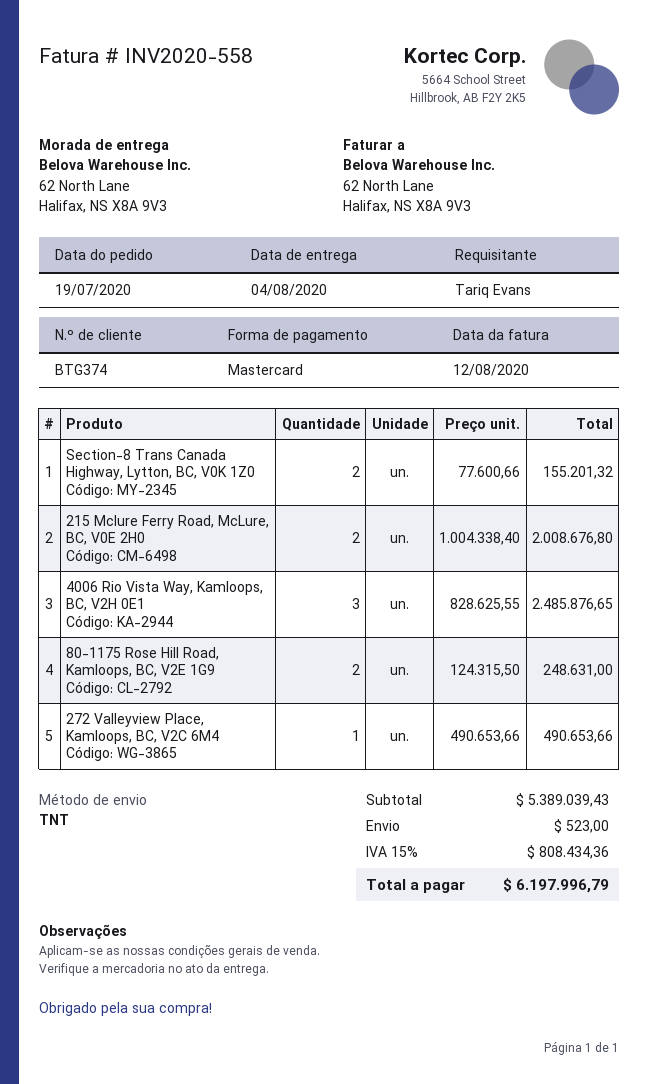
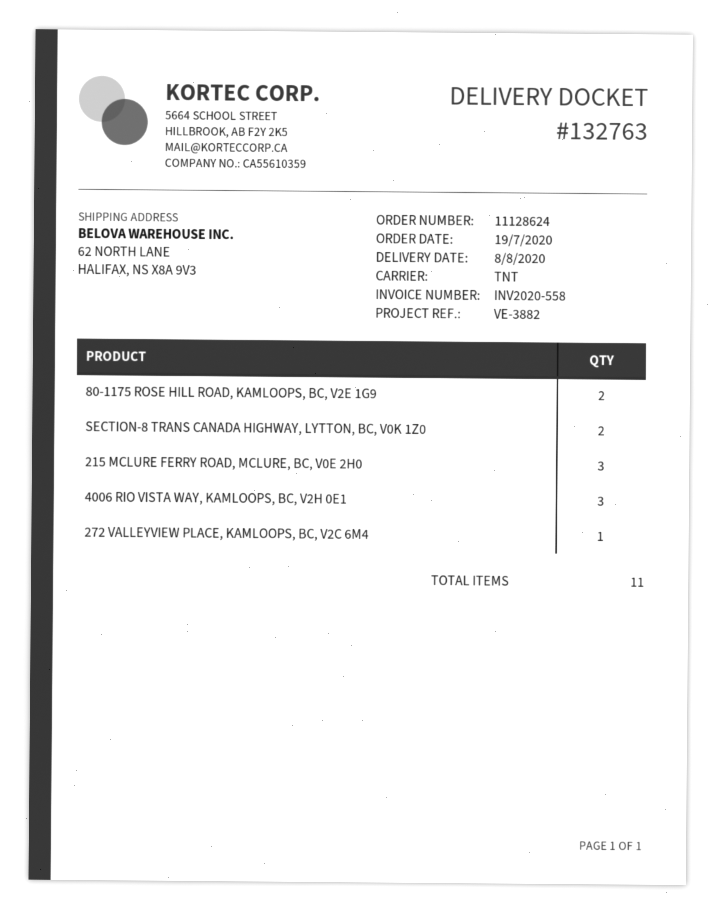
delivery date: 2020-08-04 -> 2020-08-08
215 Mclure Ferry Road, McLure, BC, V0E 2H0: 2 -> 3

